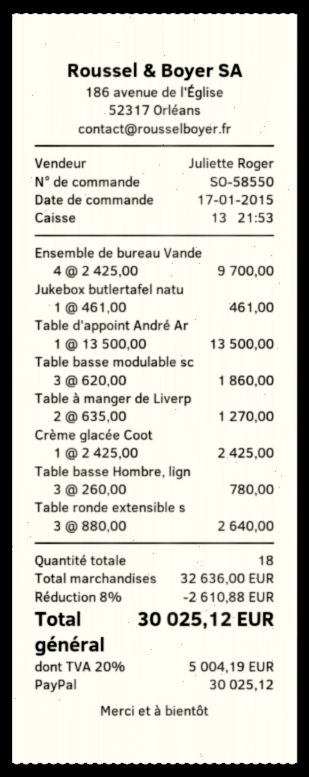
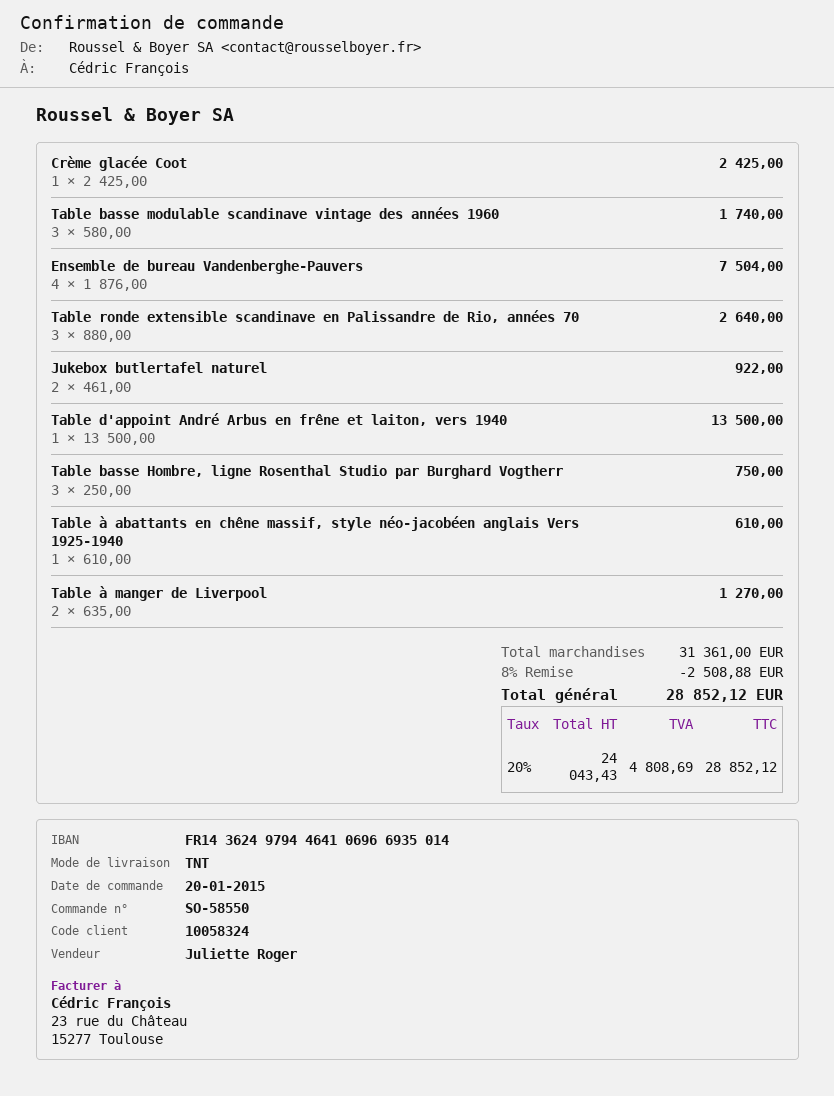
order date: 2015-01-17 -> 2015-01-20
Ensemble de bureau Vande: 4 x 2425.00 = 9700.00 -> 4 x 1876.00 = 7504.00
Jukebox butlertafel natu: 1 x 461.00 = 461.00 -> 2 x 461.00 = 922.00
Table basse modulable sc: 3 x 620.00 = 1860.00 -> 3 x 580.00 = 1740.00
Table basse Hombre, lign: 3 x 260.00 = 780.00 -> 3 x 250.00 = 750.00
Table à abattants en chêne massif, style néo-jacobéen anglais Vers 1925-1940: none -> 1 x 610.00 = 610.00
subtotal: 32636.00 -> 31361.00
discount: 8% = 2610.88 -> 8% = 2508.88
tax: 20% = 5004.19 -> 20% = 4808.69
total: 30025.12 -> 28852.12

